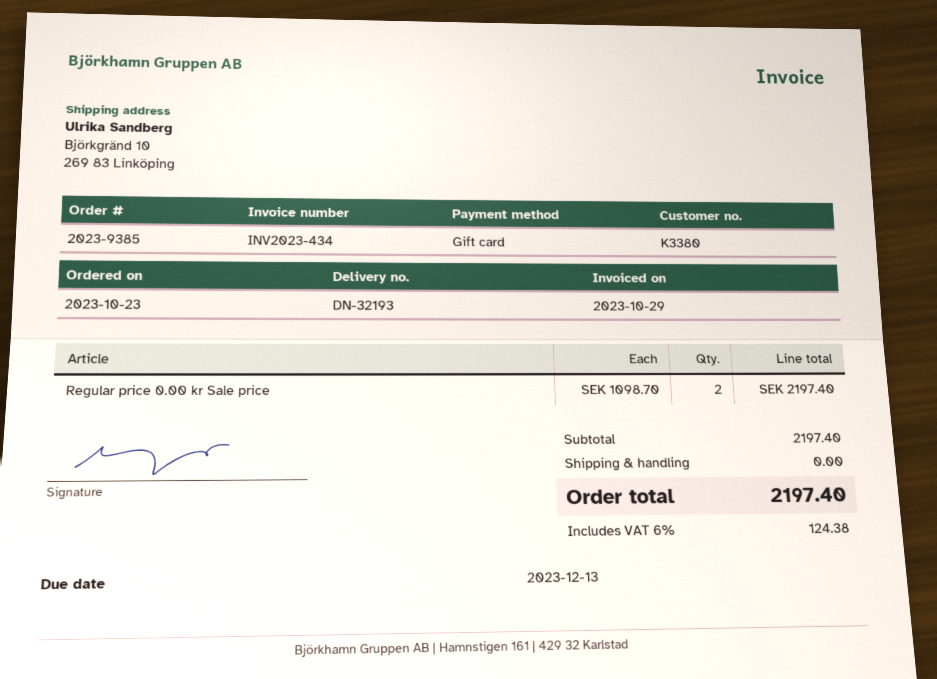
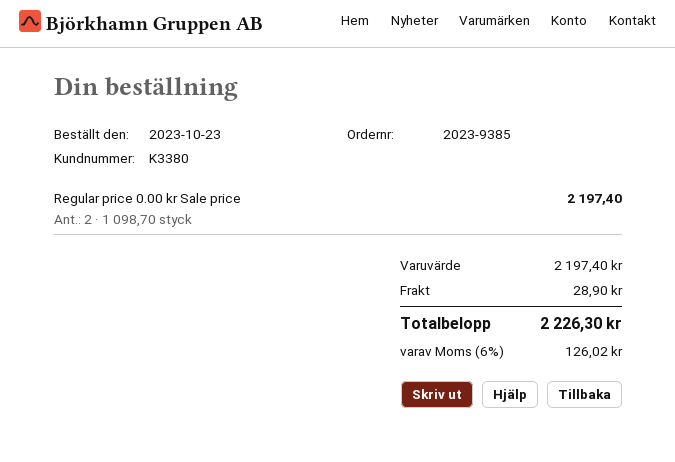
shipping: 0.00 -> 28.90
tax: 6% = 124.38 -> 6% = 126.02
total: 2197.40 -> 2226.30

